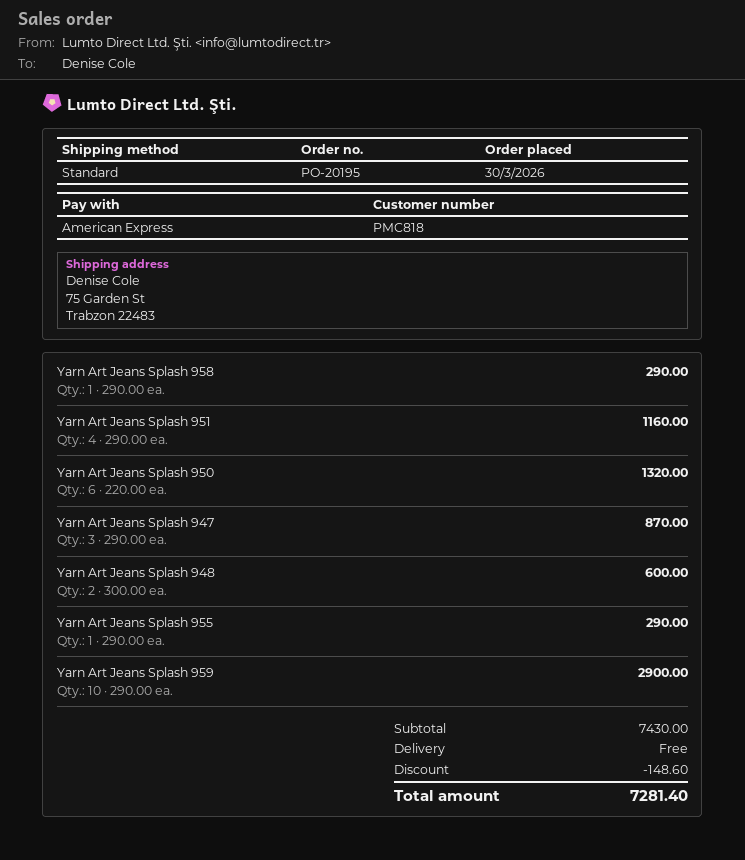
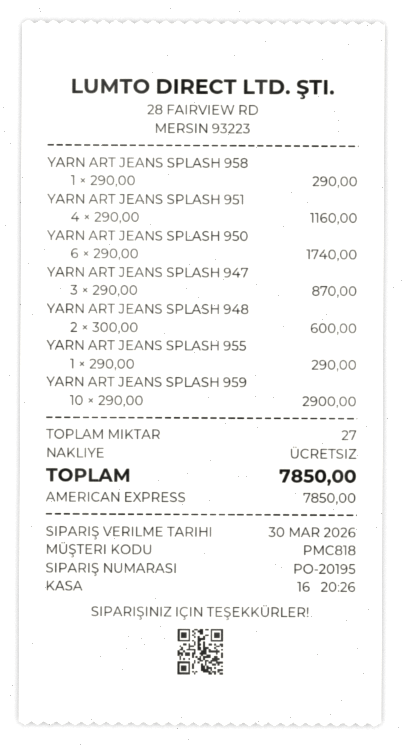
Yarn Art Jeans Splash 950: 6 x 220.00 = 1320.00 -> 6 x 290.00 = 1740.00
discount: 148.60 -> none
total: 7281.40 -> 7850.00

